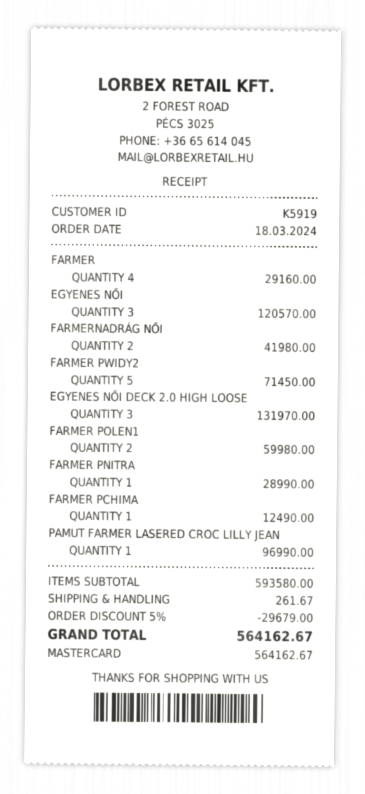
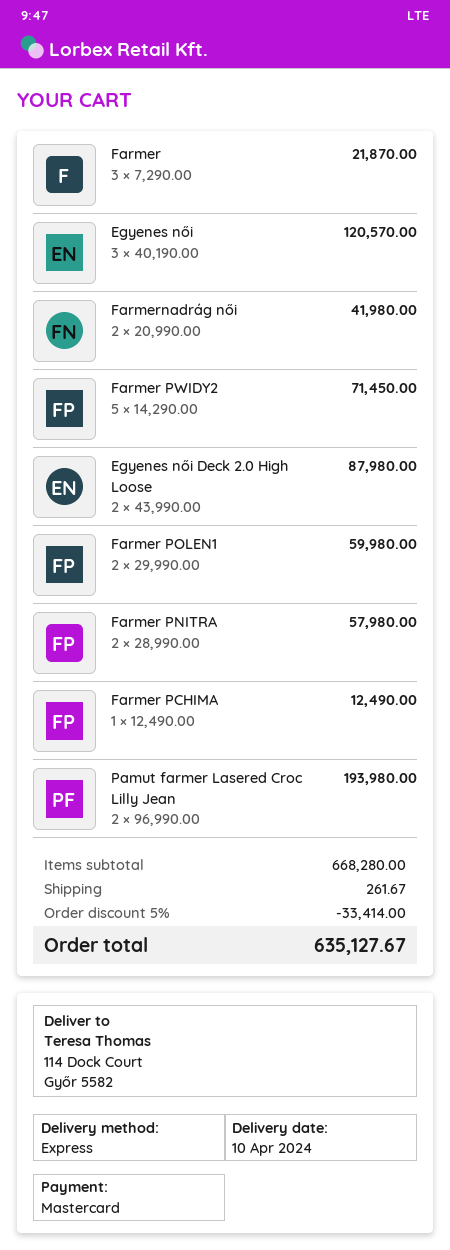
FARMER: 4 for 29160.00 -> 3 for 21870.00
EGYENES NŐI DECK 2.0 HIGH LOOSE: 3 for 131970.00 -> 2 for 87980.00
FARMER PNITRA: 1 for 28990.00 -> 2 for 57980.00
PAMUT FARMER LASERED CROC LILLY JEAN: 1 for 96990.00 -> 2 for 193980.00
subtotal: 593580.00 -> 668280.00
discount: 5% = 29679.00 -> 5% = 33414.00
total: 564162.67 -> 635127.67

